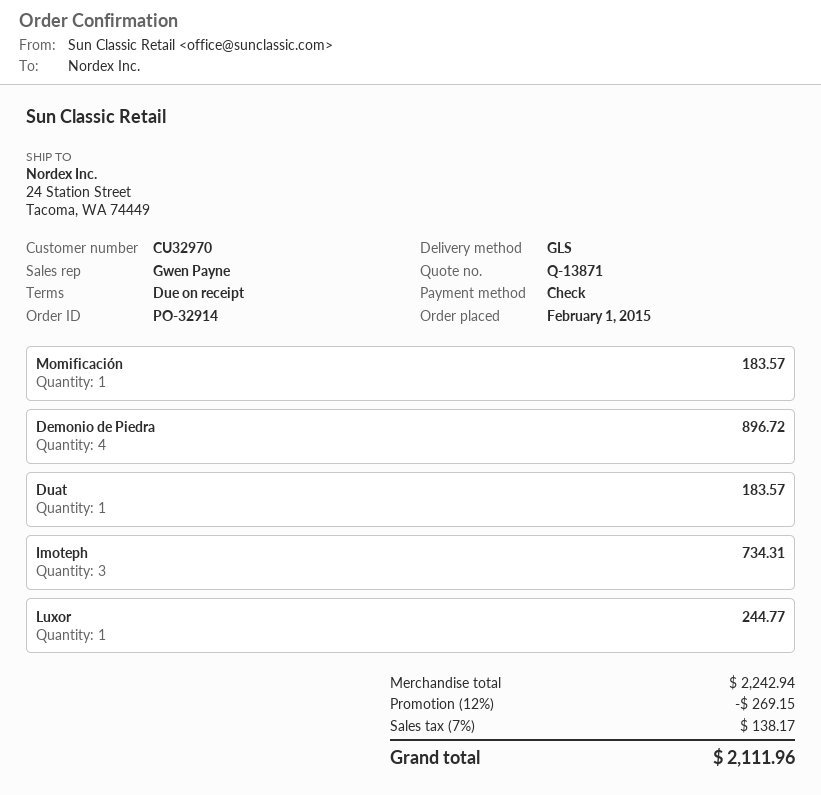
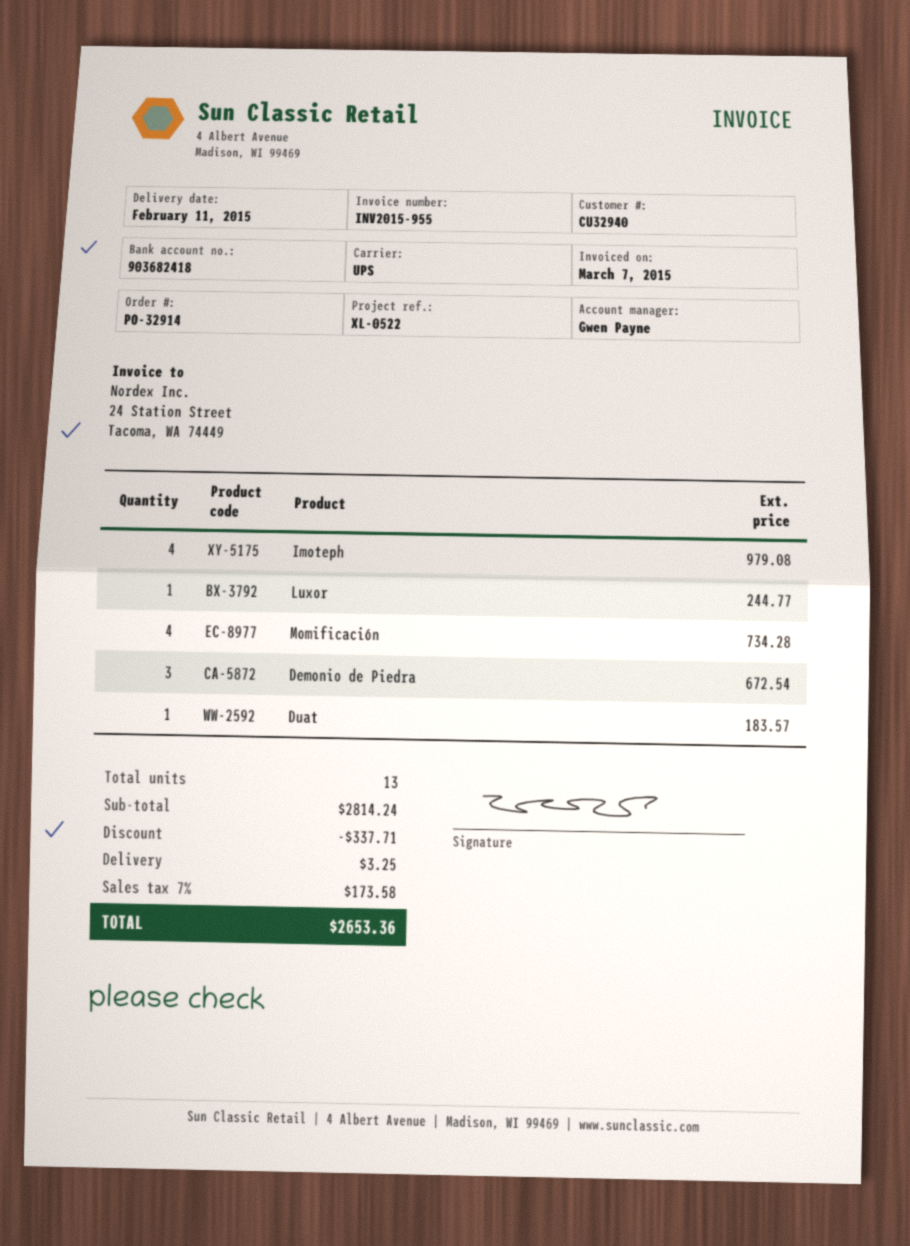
customer number: CU32970 -> CU32940
shipping method: GLS -> UPS
Momificación: 1 for 183.57 -> 4 for 734.28
Demonio de Piedra: 4 for 896.72 -> 3 for 672.54
Imoteph: 3 for 734.31 -> 4 for 979.08
subtotal: 2242.94 -> 2814.24
discount: 269.15 -> 337.71
shipping: none -> 3.25
tax: 7% = 138.17 -> 7% = 173.58
total: 2111.96 -> 2653.36

